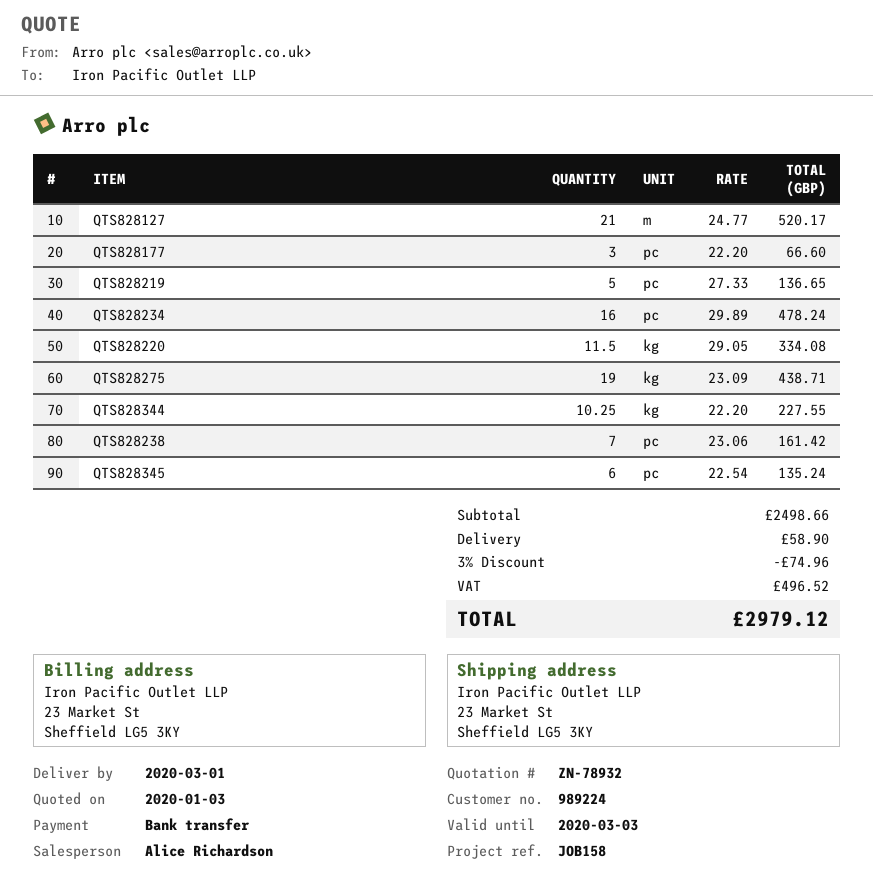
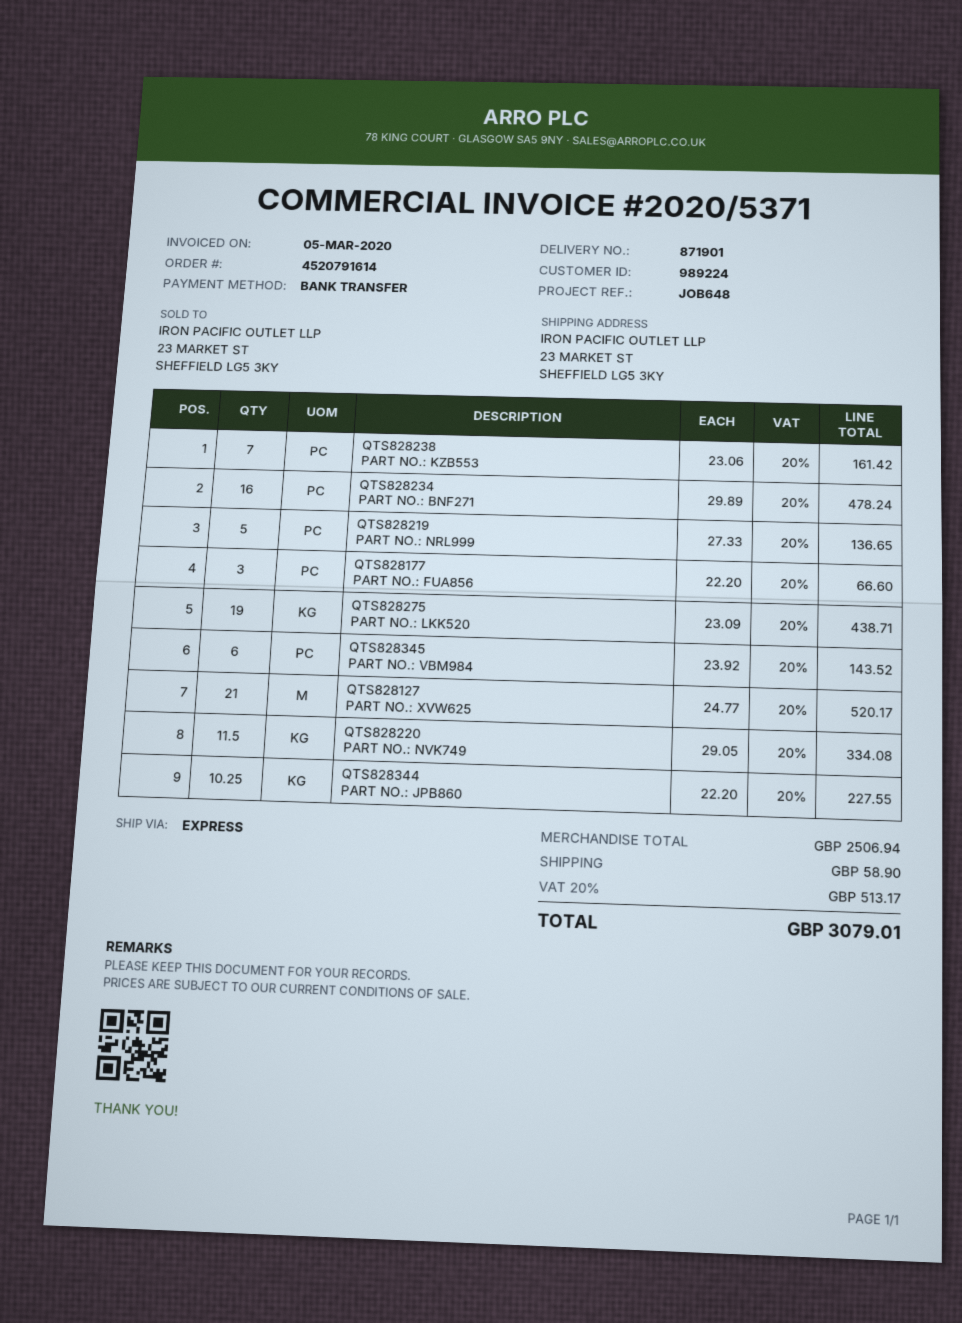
reference: JOB158 -> JOB648
QTS828345: 6 x 22.54 = 135.24 -> 6 x 23.92 = 143.52
subtotal: 2498.66 -> 2506.94
discount: 3% = 74.96 -> none
tax: 496.52 -> 513.17
total: 2979.12 -> 3079.01

